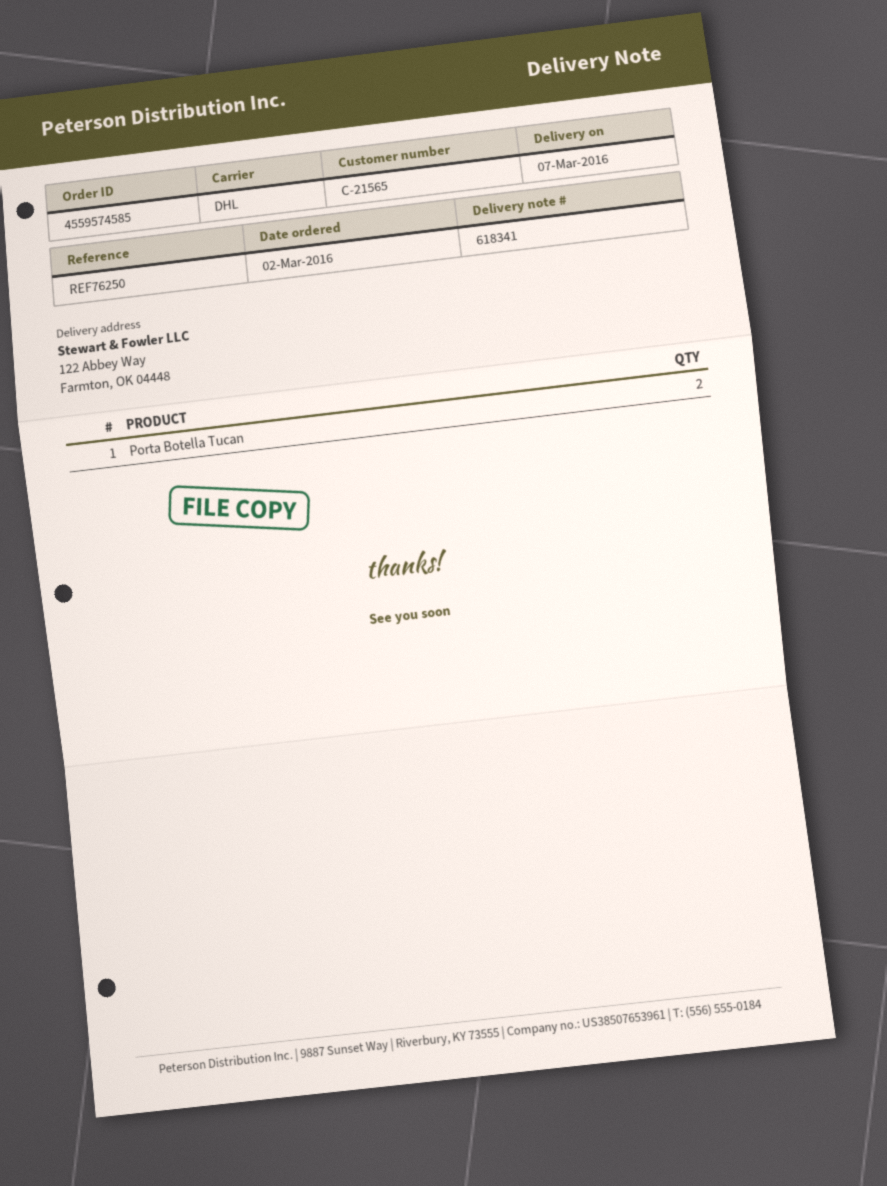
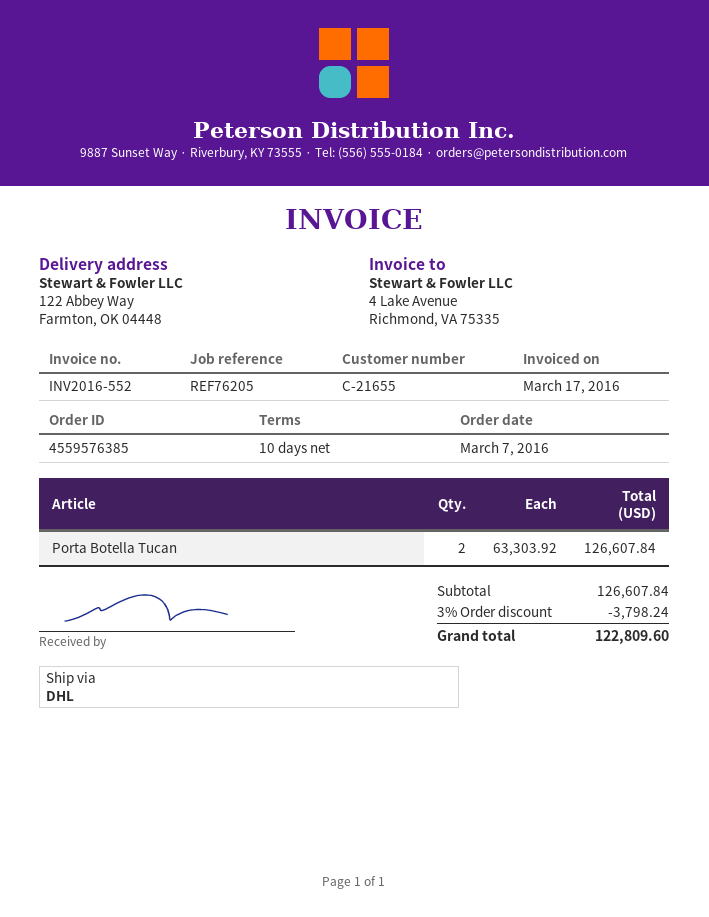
order number: 4559574585 -> 4559576385
order date: 2016-03-02 -> 2016-03-07
customer number: C-21565 -> C-21655
reference: REF76250 -> REF76205

